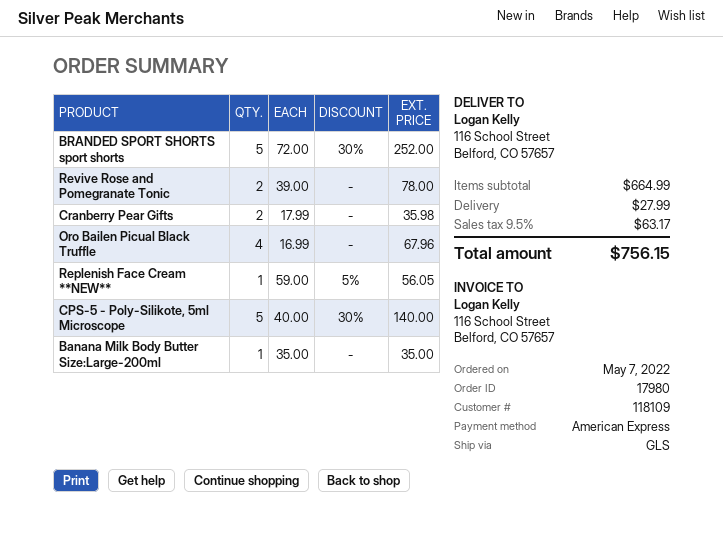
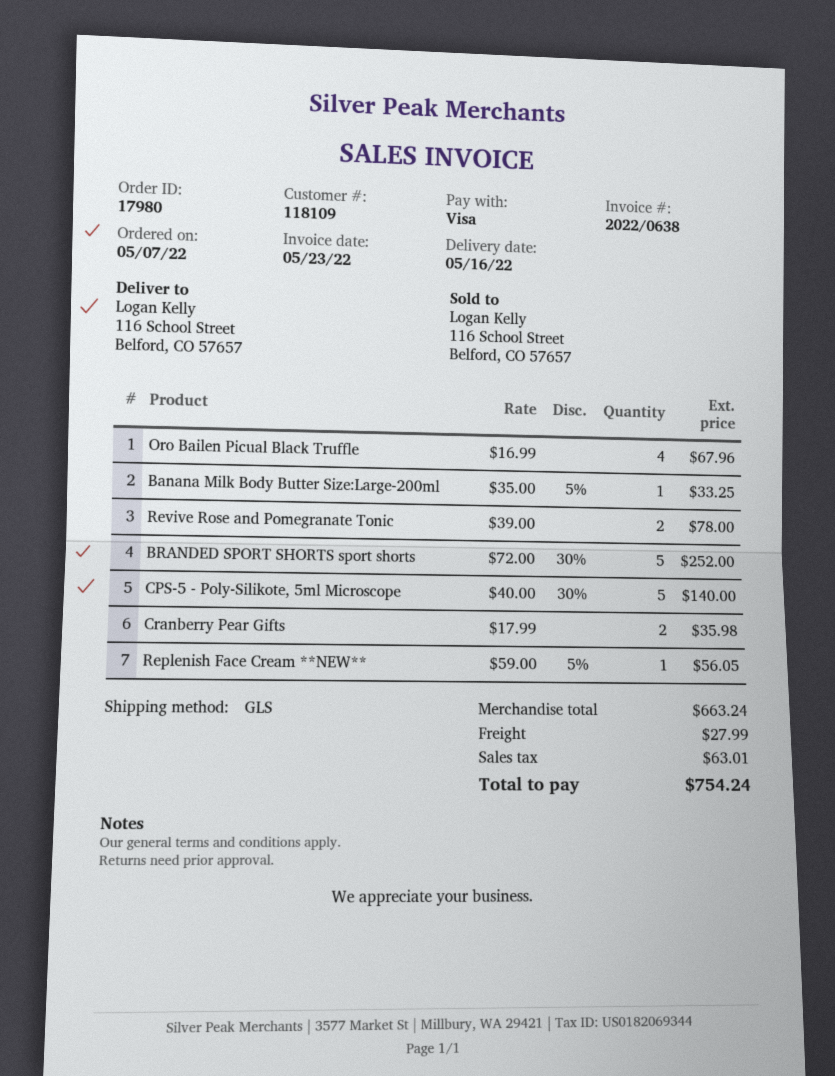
payment method: American Express -> Visa
Banana Milk Body Butter Size:Large-200ml: 1 x 35.00 = 35.00 -> 1 x 35.00 - 5% = 33.25
subtotal: 664.99 -> 663.24
tax: 63.17 -> 63.01
total: 756.15 -> 754.24

